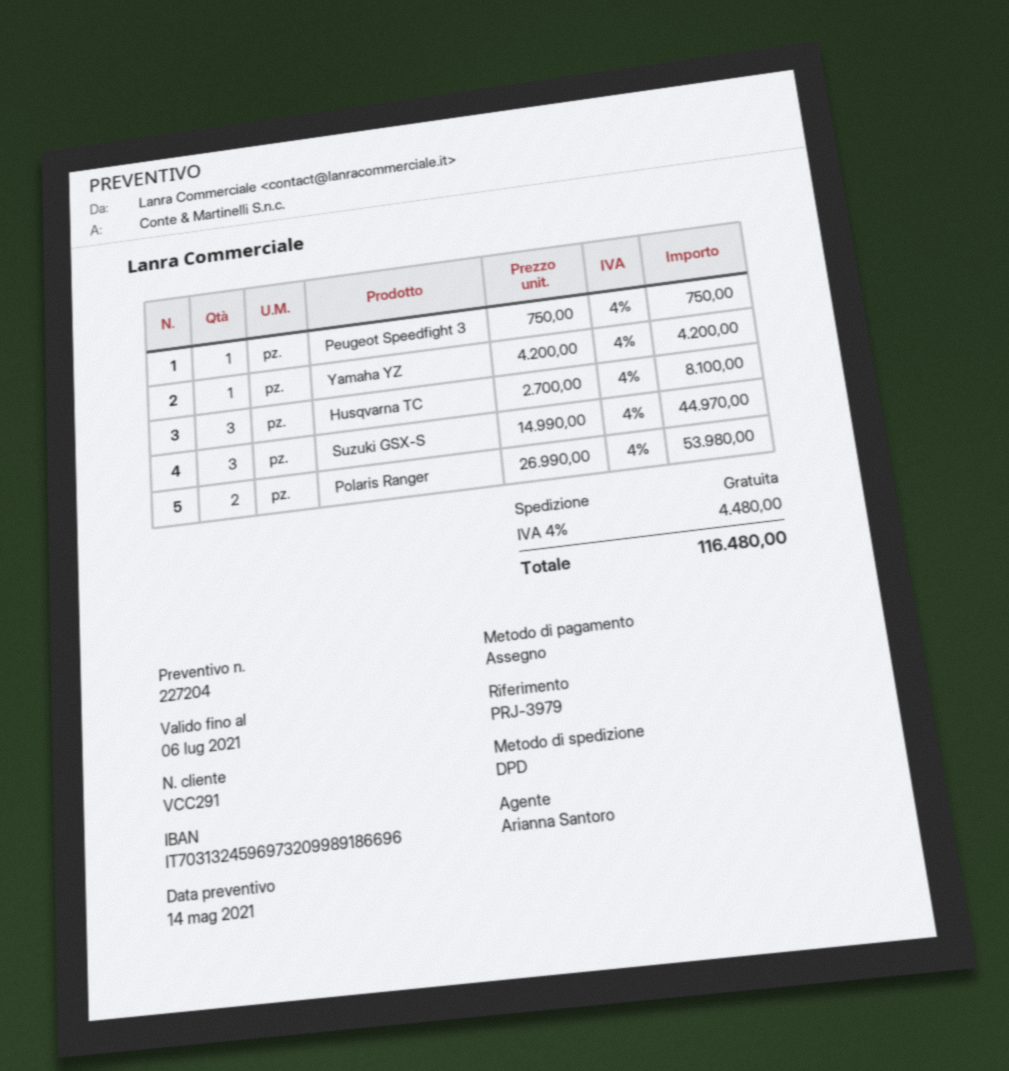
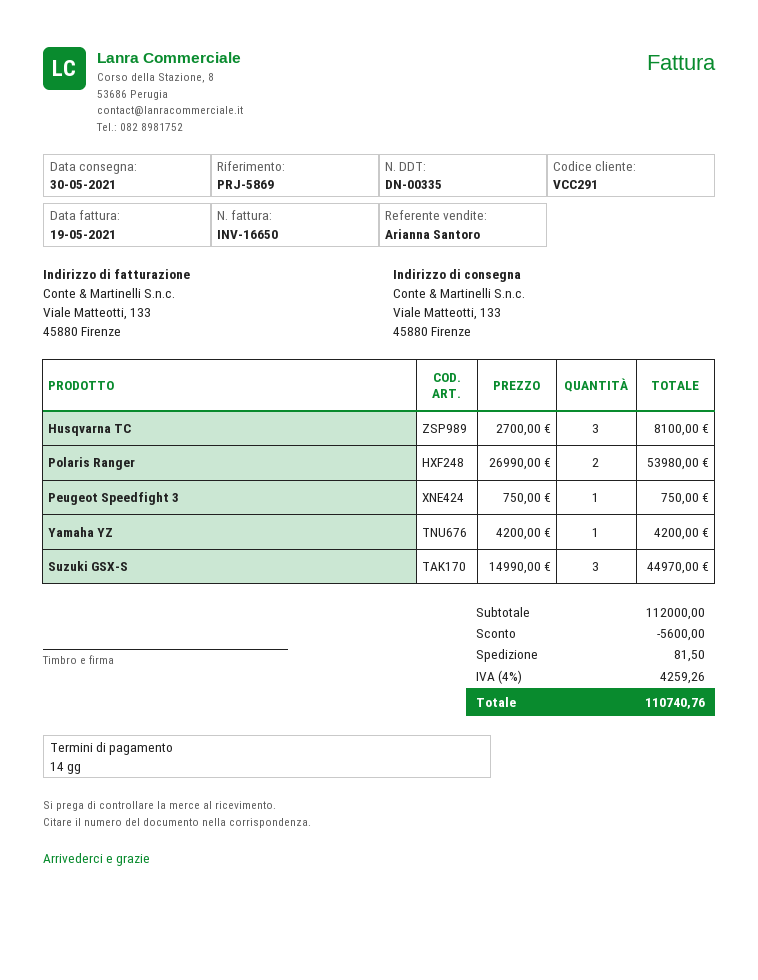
reference: PRJ-3979 -> PRJ-5869
discount: none -> 5600.00
shipping: 0.00 -> 81.50
tax: 4% = 4480.00 -> 4% = 4259.26
total: 116480.00 -> 110740.76

